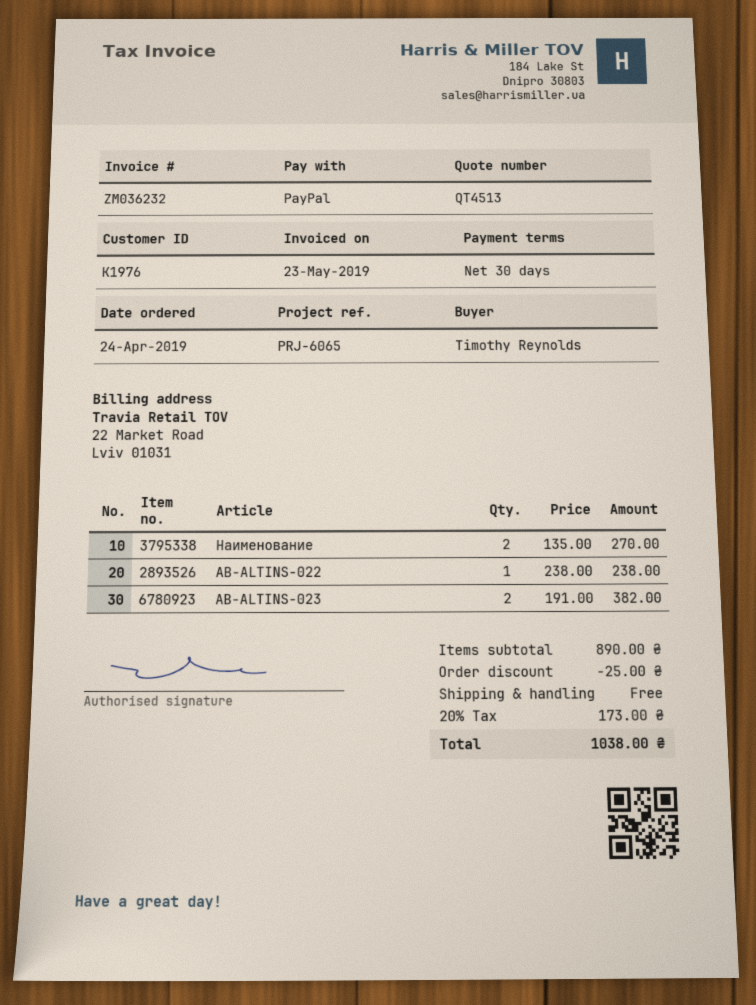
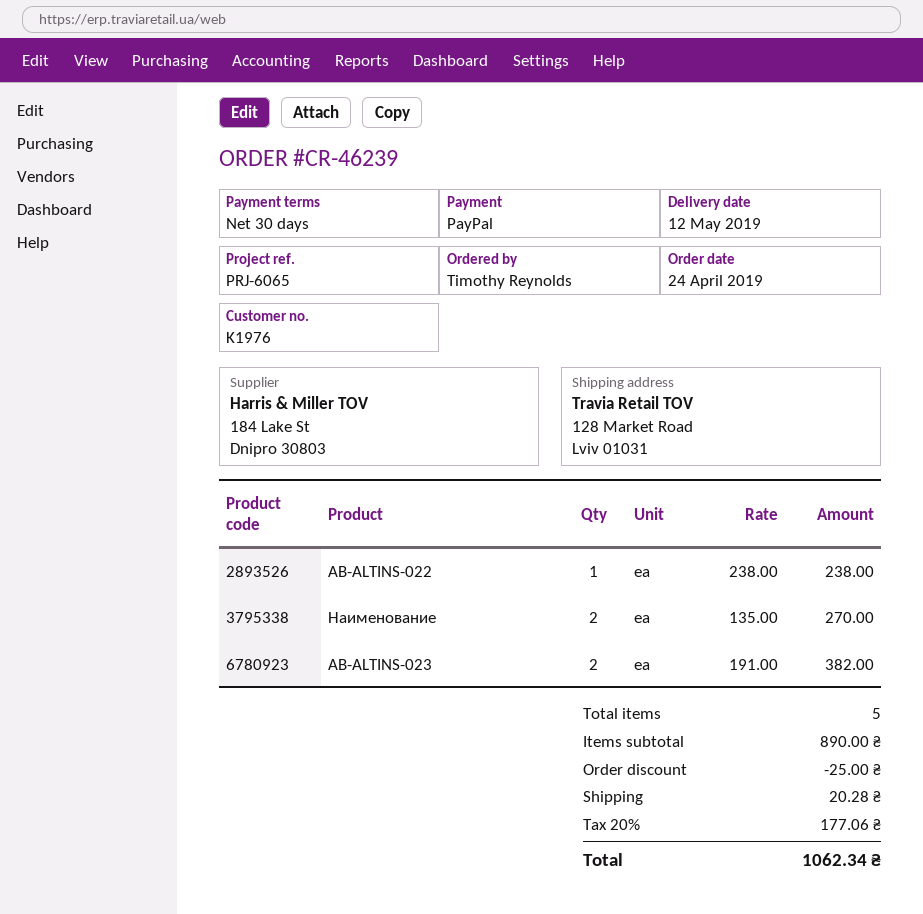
shipping: 0.00 -> 20.28
tax: 20% = 173.00 -> 20% = 177.06
total: 1038.00 -> 1062.34

